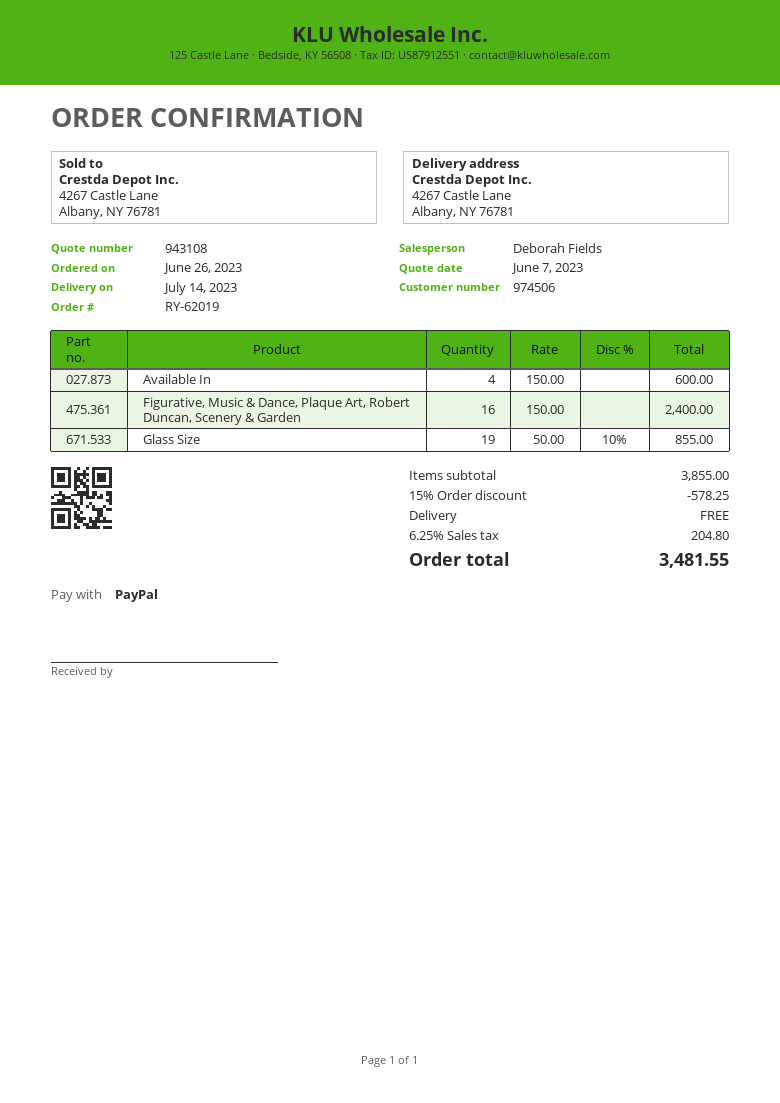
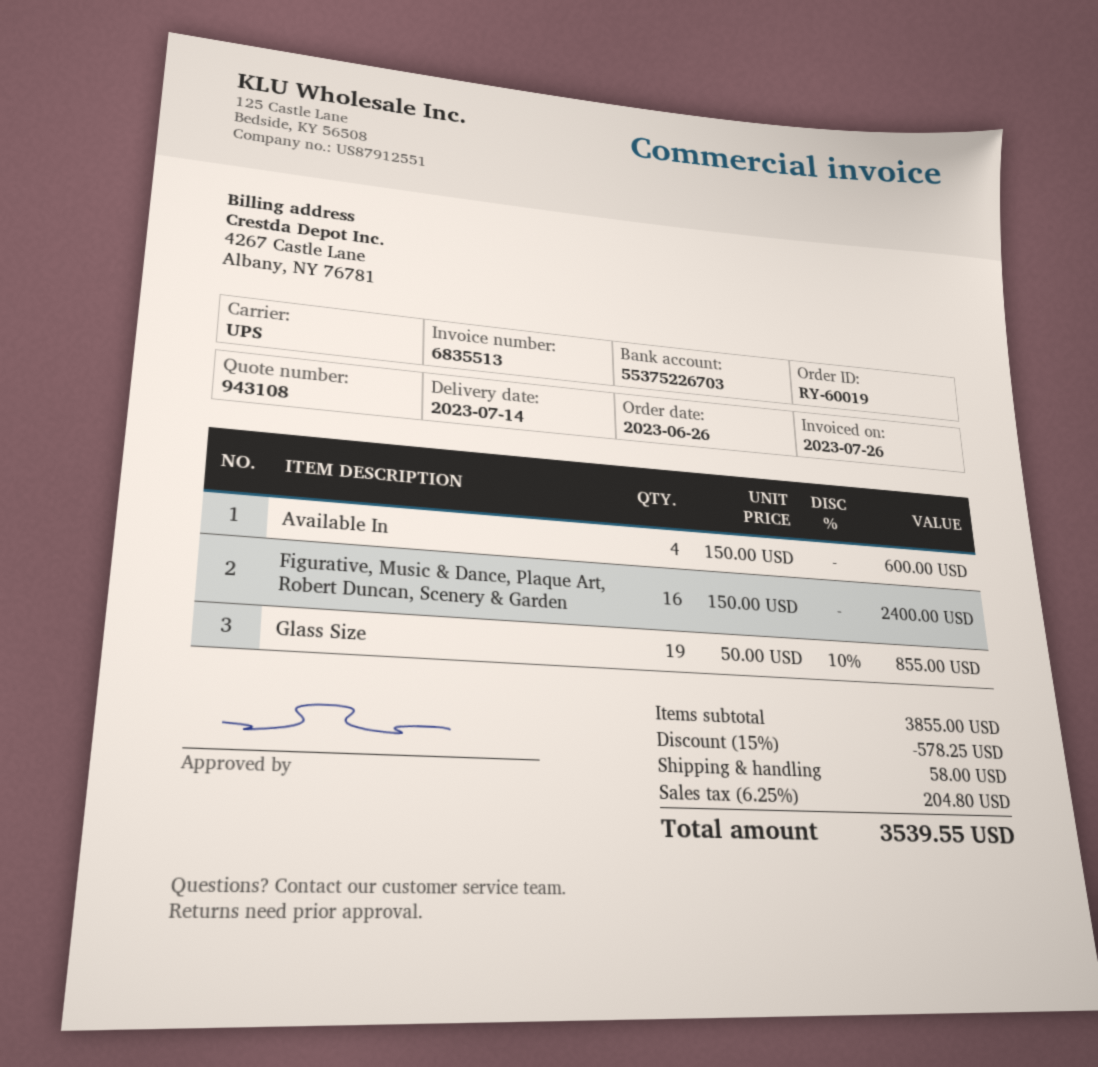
order number: RY-62019 -> RY-60019
shipping: 0.00 -> 58.00
total: 3481.55 -> 3539.55

